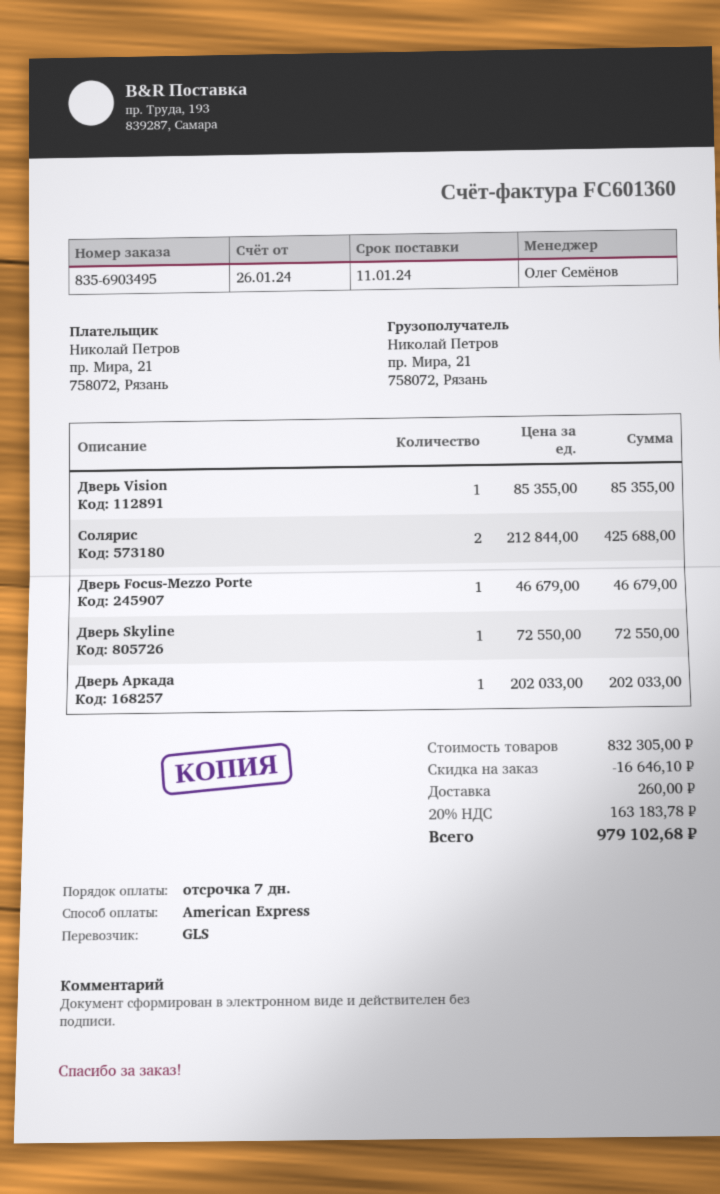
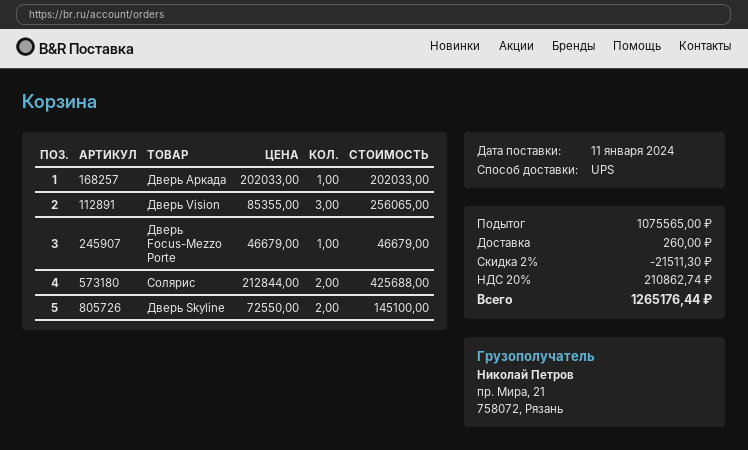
shipping method: GLS -> UPS
Дверь Vision: 1 x 85355.00 = 85355.00 -> 3 x 85355.00 = 256065.00
Дверь Skyline: 1 x 72550.00 = 72550.00 -> 2 x 72550.00 = 145100.00
subtotal: 832305.00 -> 1075565.00
discount: 16646.10 -> 21511.30
tax: 20% = 163183.78 -> 20% = 210862.74
total: 979102.68 -> 1265176.44

